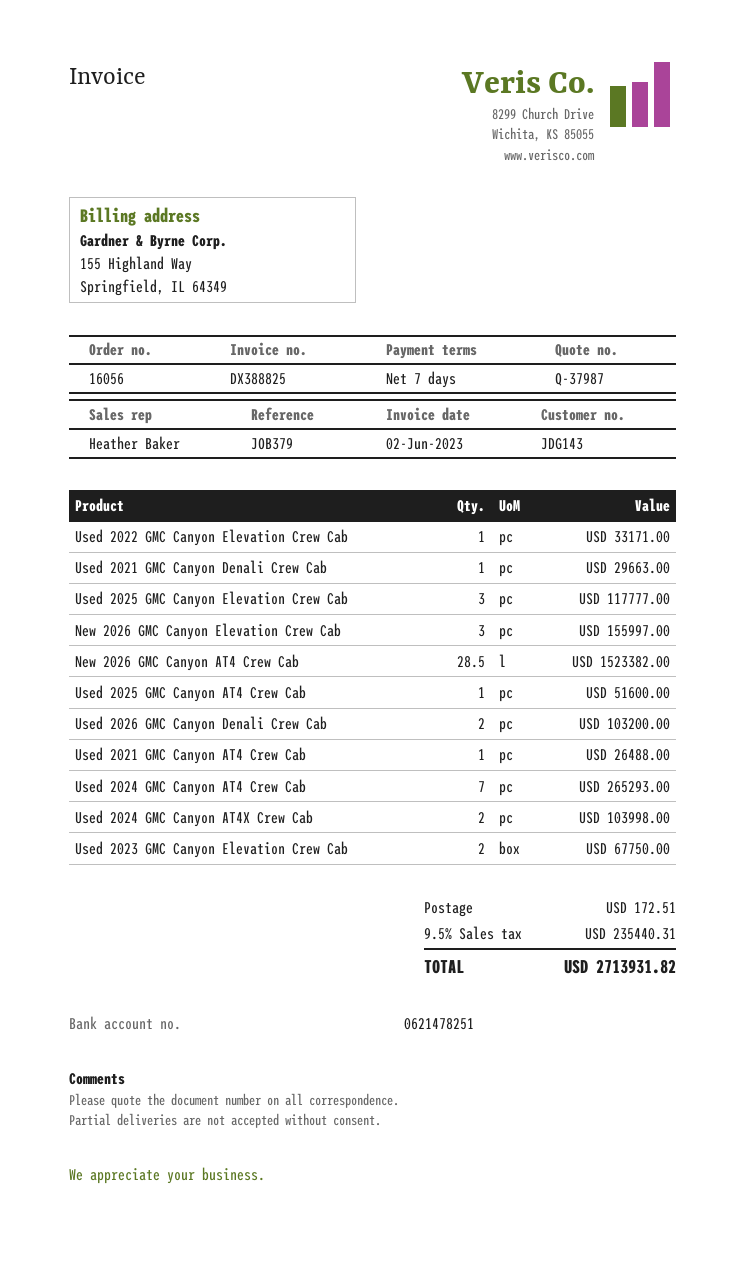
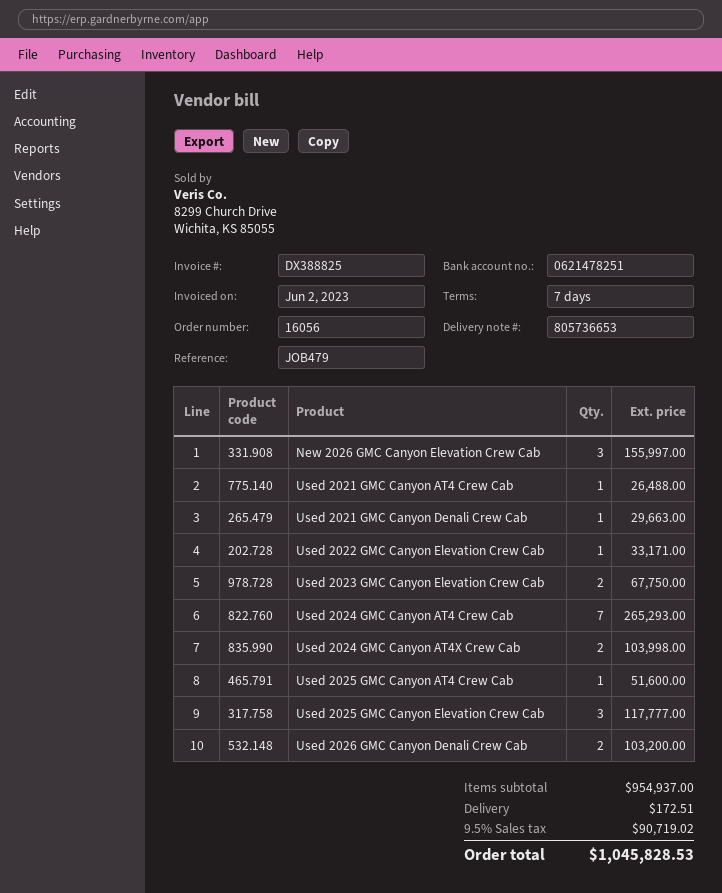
reference: JOB379 -> JOB479
New 2026 GMC Canyon AT4 Crew Cab: 28.5 for 1523382.00 -> none
tax: 9.5% = 235440.31 -> 9.5% = 90719.02
total: 2713931.82 -> 1045828.53

